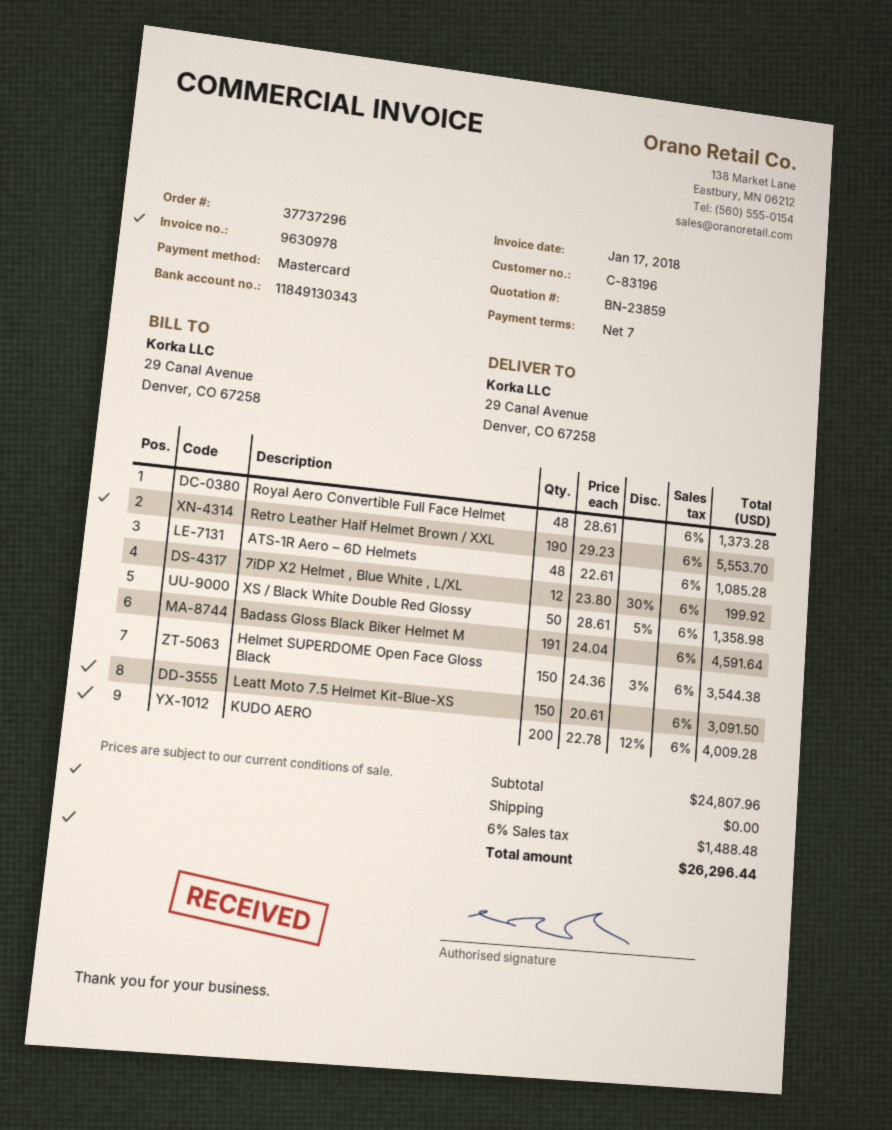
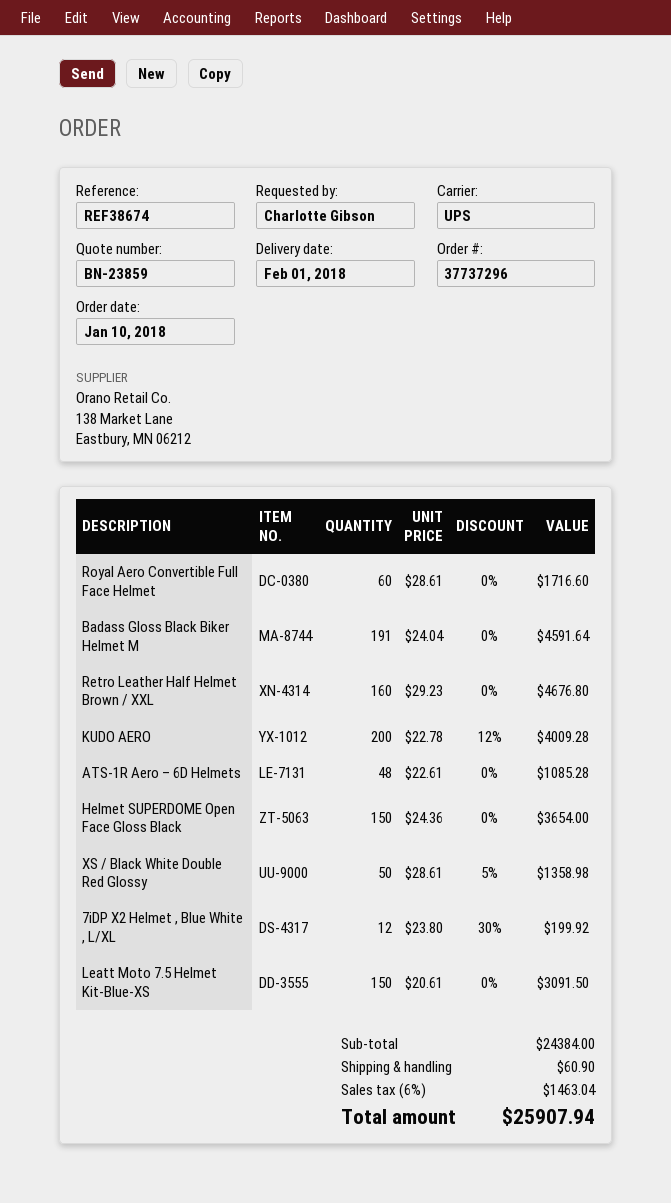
Royal Aero Convertible Full Face Helmet: 48 x 28.61 = 1373.28 -> 60 x 28.61 = 1716.60
Retro Leather Half Helmet Brown / XXL: 190 x 29.23 = 5553.70 -> 160 x 29.23 = 4676.80
Helmet SUPERDOME Open Face Gloss Black: 150 x 24.36 - 3% = 3544.38 -> 150 x 24.36 = 3654.00
subtotal: 24807.96 -> 24384.00
shipping: 0.00 -> 60.90
tax: 6% = 1488.48 -> 6% = 1463.04
total: 26296.44 -> 25907.94

